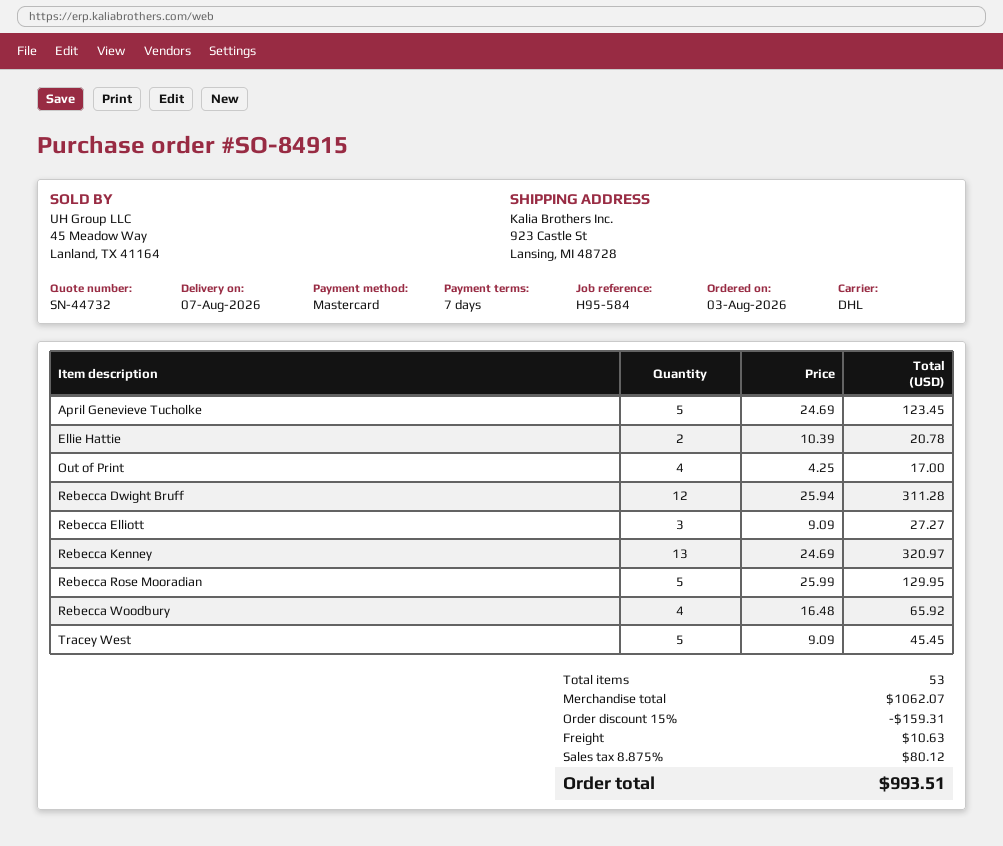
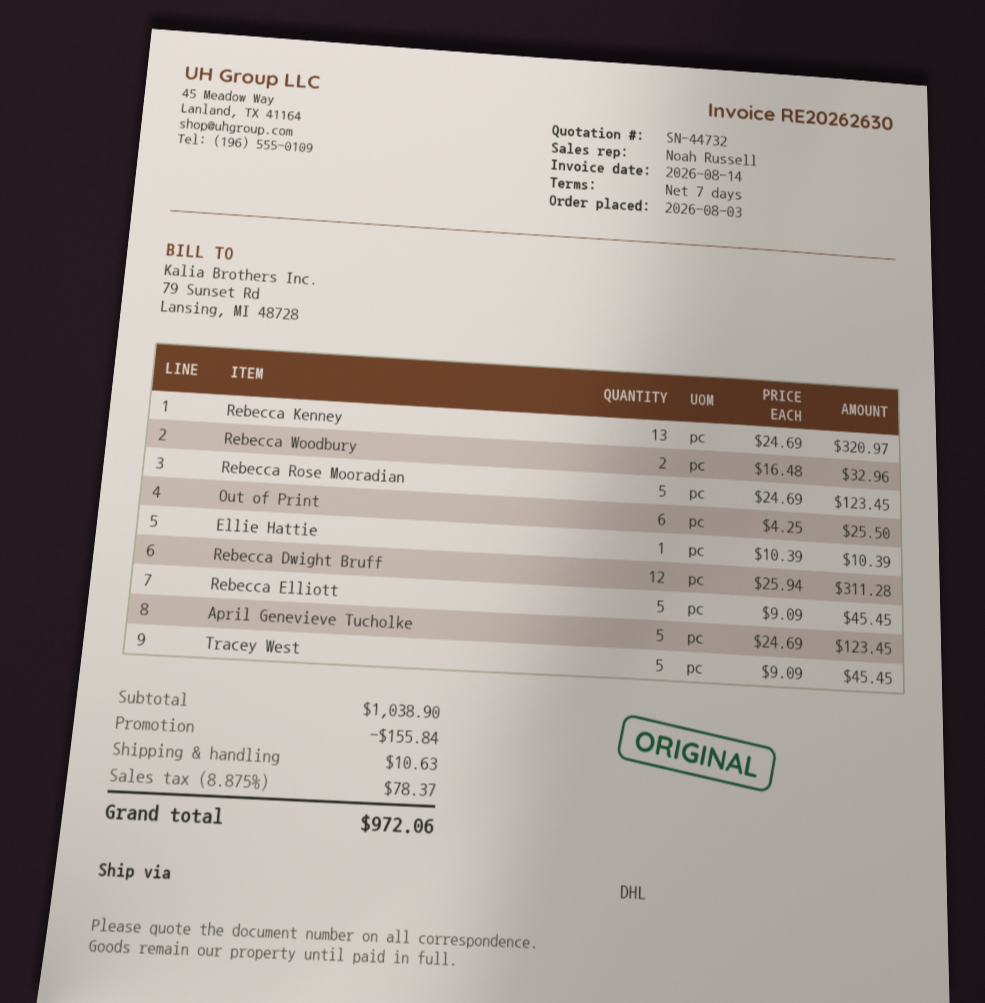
Ellie Hattie: 2 x 10.39 = 20.78 -> 1 x 10.39 = 10.39
Out of Print: 4 x 4.25 = 17.00 -> 6 x 4.25 = 25.50
Rebecca Elliott: 3 x 9.09 = 27.27 -> 5 x 9.09 = 45.45
Rebecca Rose Mooradian: 5 x 25.99 = 129.95 -> 5 x 24.69 = 123.45
Rebecca Woodbury: 4 x 16.48 = 65.92 -> 2 x 16.48 = 32.96
subtotal: 1062.07 -> 1038.90
discount: 159.31 -> 155.84
tax: 8.875% = 80.12 -> 8.875% = 78.37
total: 993.51 -> 972.06

